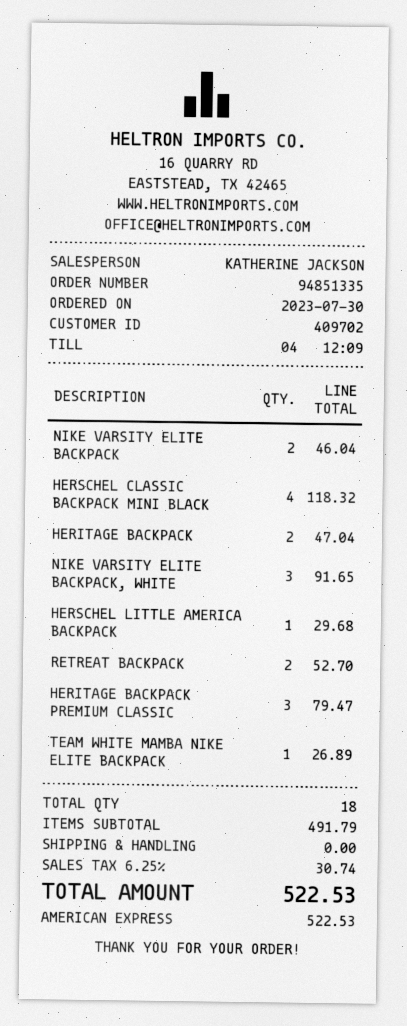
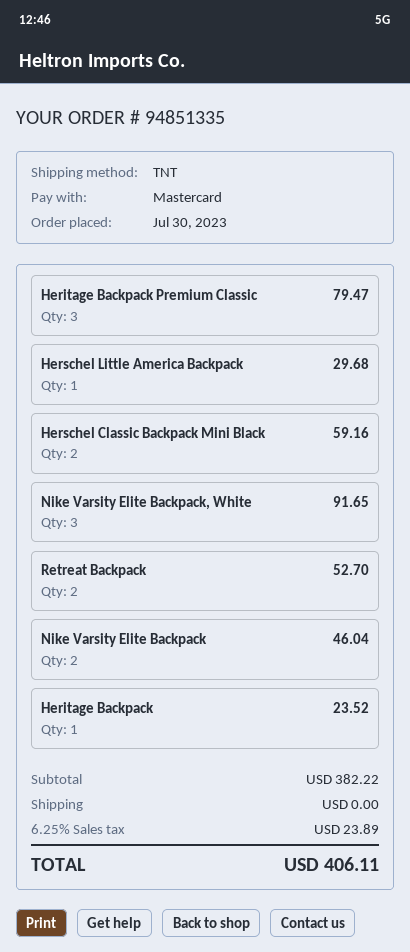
payment method: American Express -> Mastercard
HERSCHEL CLASSIC BACKPACK MINI BLACK: 4 for 118.32 -> 2 for 59.16
HERITAGE BACKPACK: 2 for 47.04 -> 1 for 23.52
TEAM WHITE MAMBA NIKE ELITE BACKPACK: 1 for 26.89 -> none
subtotal: 491.79 -> 382.22
tax: 6.25% = 30.74 -> 6.25% = 23.89
total: 522.53 -> 406.11

